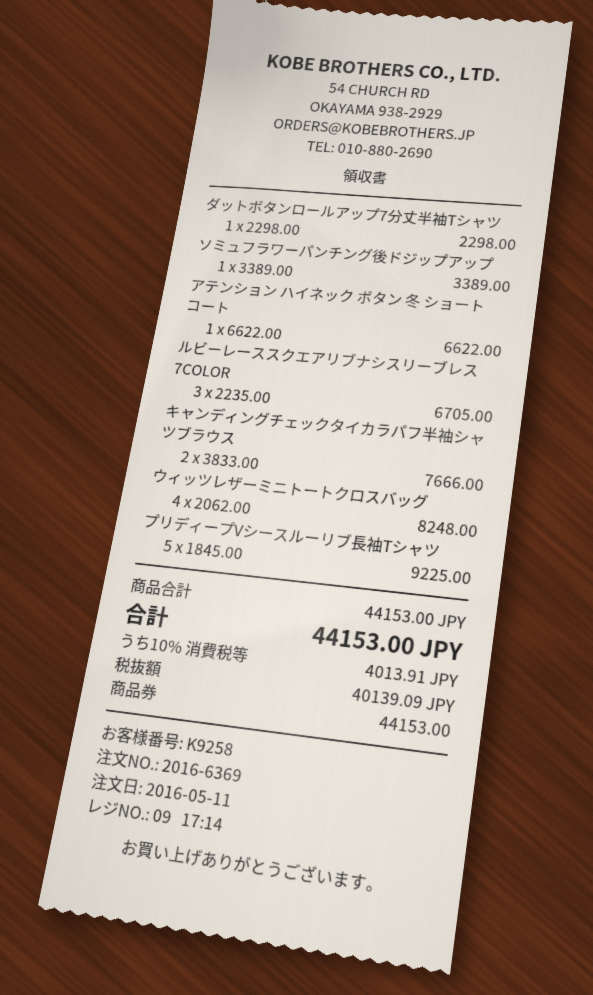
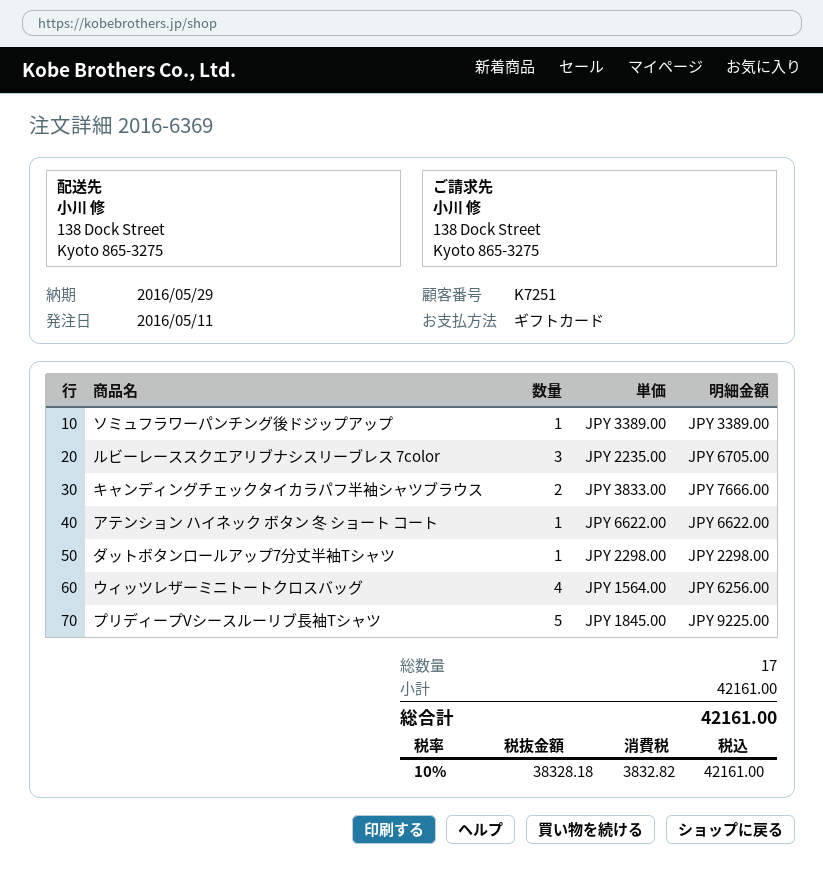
customer number: K9258 -> K7251
ウィッツレザーミニトートクロスバッグ: 4 x 2062.00 = 8248.00 -> 4 x 1564.00 = 6256.00
subtotal: 44153.00 -> 42161.00
net: 40139.09 -> 38328.18
tax: 10% = 4013.91 -> 10% = 3832.82
total: 44153.00 -> 42161.00

